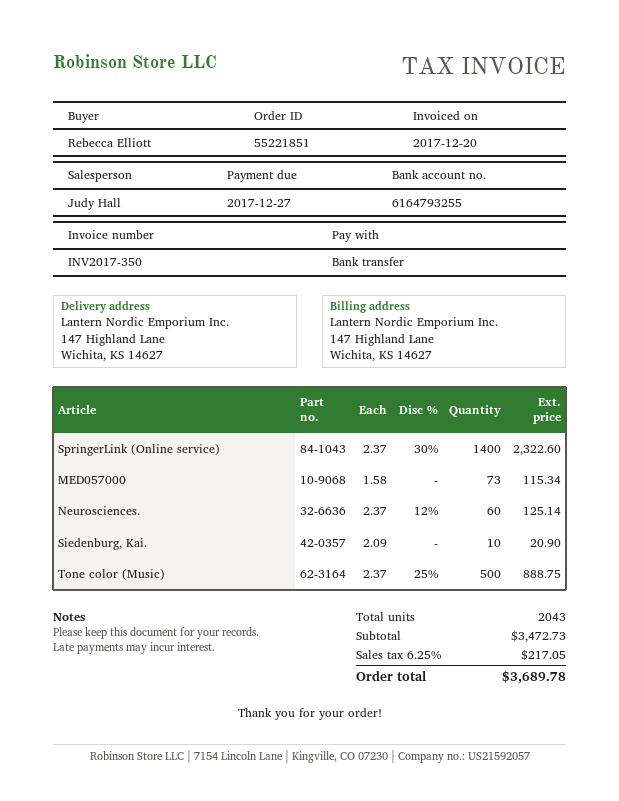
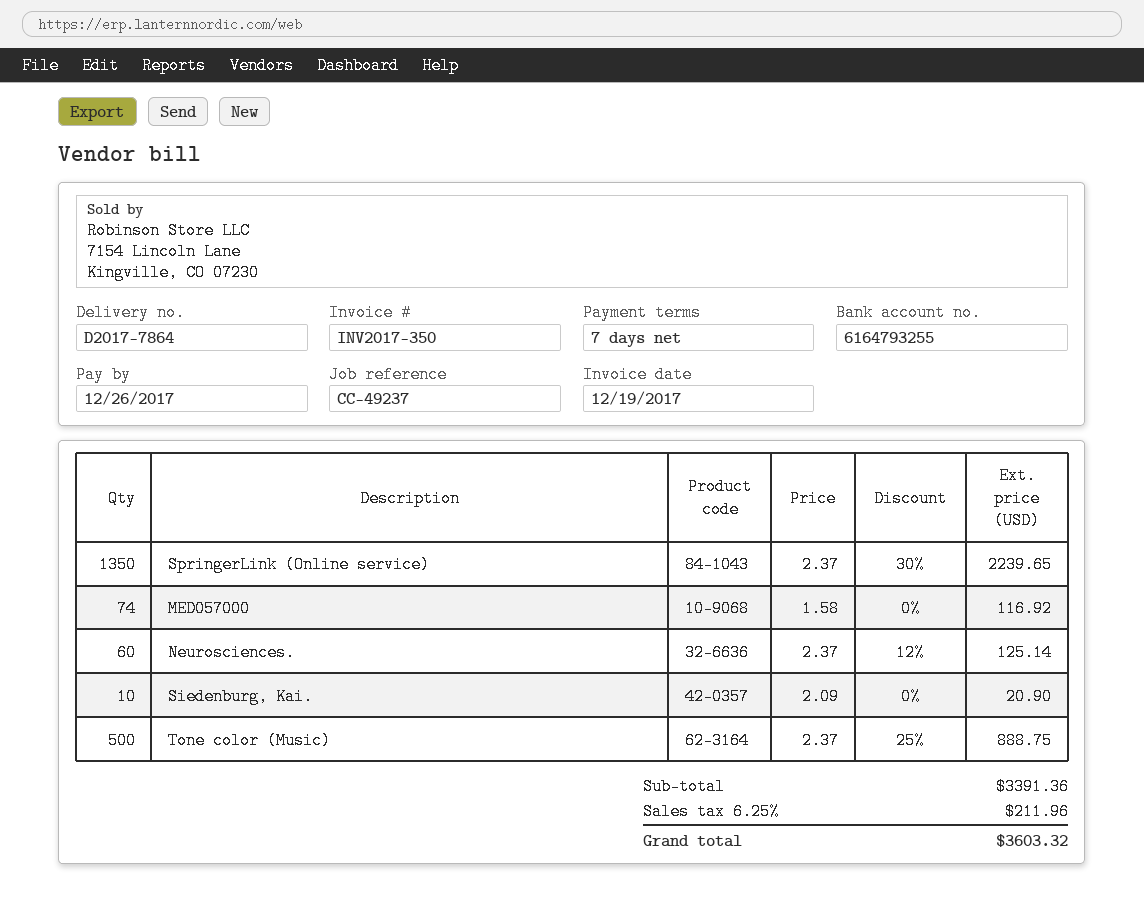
invoice date: 2017-12-20 -> 2017-12-19
due date: 2017-12-27 -> 2017-12-26
SpringerLink (Online service): 1400 x 2.37 - 30% = 2322.60 -> 1350 x 2.37 - 30% = 2239.65
MED057000: 73 x 1.58 = 115.34 -> 74 x 1.58 = 116.92
subtotal: 3472.73 -> 3391.36
tax: 6.25% = 217.05 -> 6.25% = 211.96
total: 3689.78 -> 3603.32

